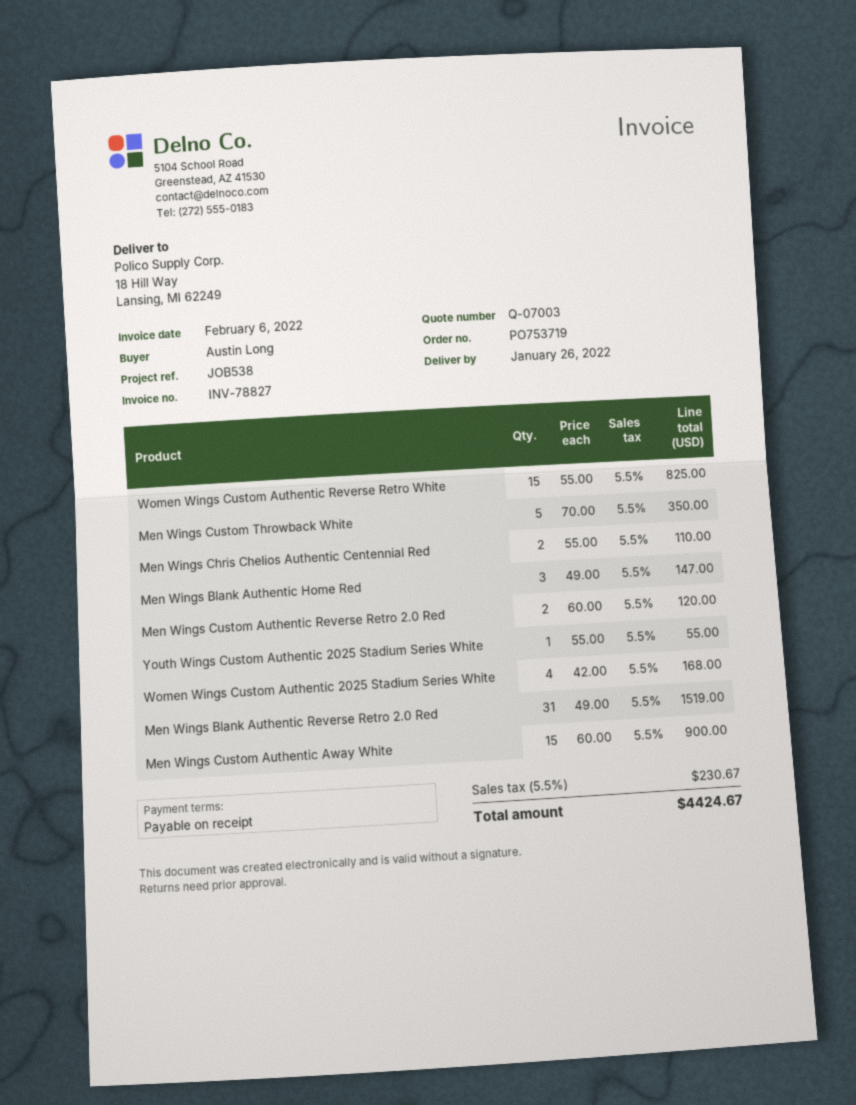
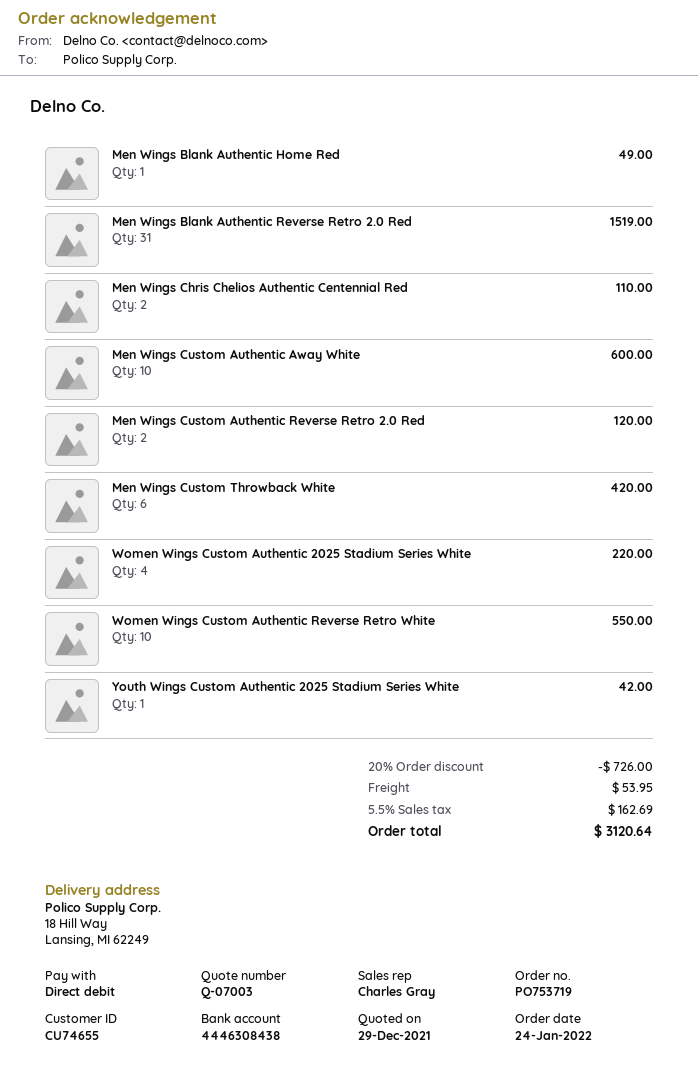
Women Wings Custom Authentic Reverse Retro White: 15 for 825.00 -> 10 for 550.00
Men Wings Custom Throwback White: 5 for 350.00 -> 6 for 420.00
Men Wings Blank Authentic Home Red: 3 for 147.00 -> 1 for 49.00
Youth Wings Custom Authentic 2025 Stadium Series White: 1 for 55.00 -> 1 for 42.00
Women Wings Custom Authentic 2025 Stadium Series White: 4 for 168.00 -> 4 for 220.00
Men Wings Custom Authentic Away White: 15 for 900.00 -> 10 for 600.00
discount: none -> 20% = 726.00
shipping: none -> 53.95
tax: 5.5% = 230.67 -> 5.5% = 162.69
total: 4424.67 -> 3120.64

